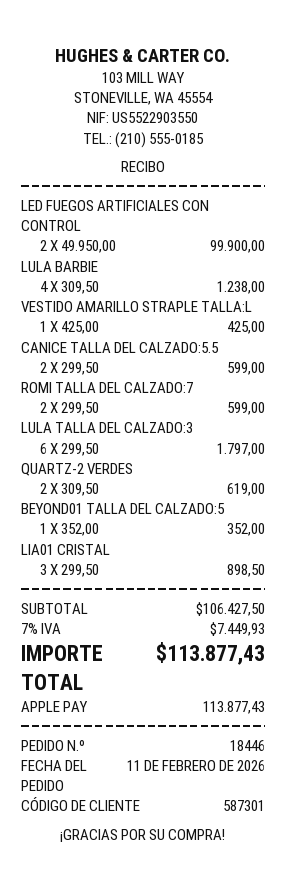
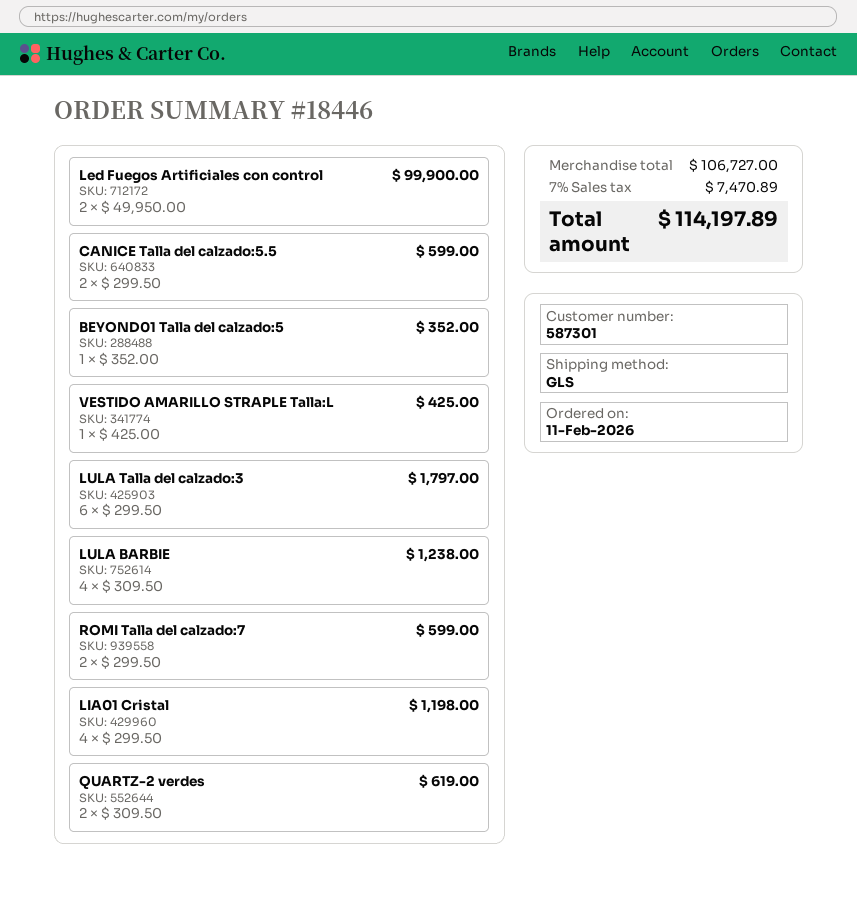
LIA01 CRISTAL: 3 x 299.50 = 898.50 -> 4 x 299.50 = 1198.00
subtotal: 106427.50 -> 106727.00
tax: 7% = 7449.93 -> 7% = 7470.89
total: 113877.43 -> 114197.89

